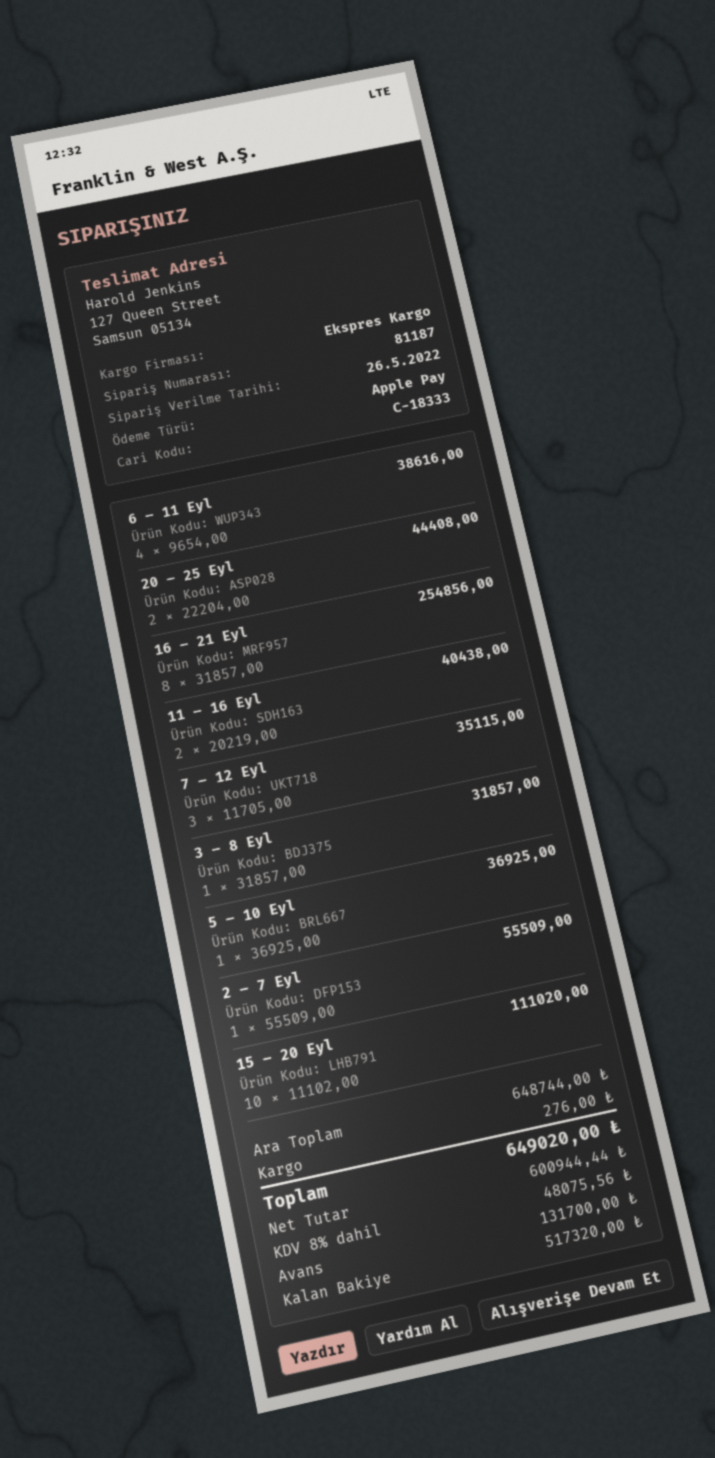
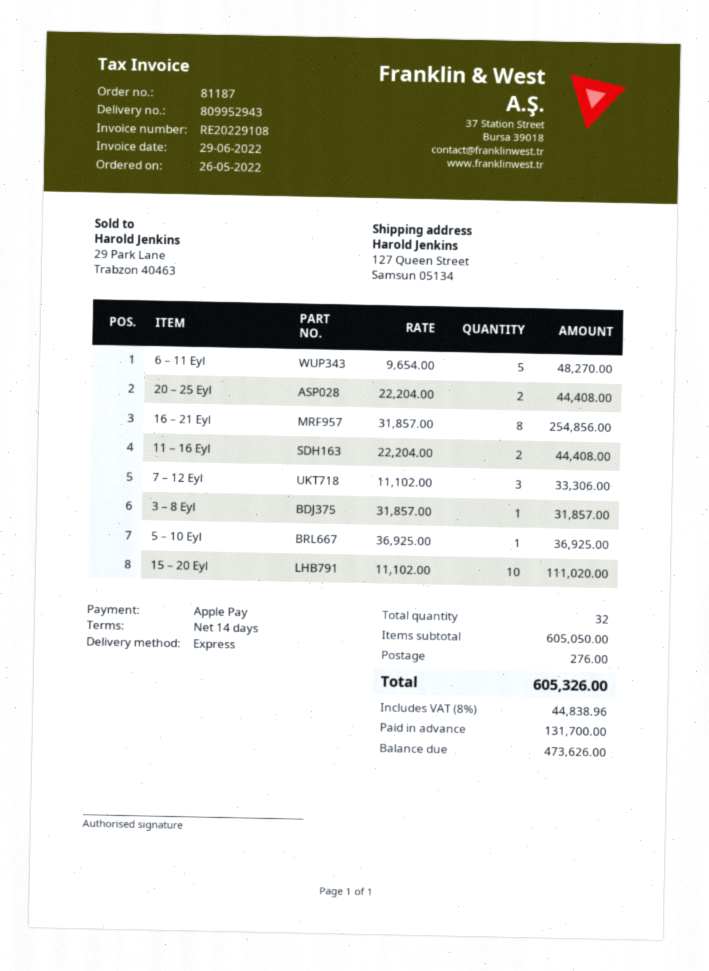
6 – 11 Eyl: 4 x 9654.00 = 38616.00 -> 5 x 9654.00 = 48270.00
11 – 16 Eyl: 2 x 20219.00 = 40438.00 -> 2 x 22204.00 = 44408.00
7 – 12 Eyl: 3 x 11705.00 = 35115.00 -> 3 x 11102.00 = 33306.00
2 – 7 Eyl: 1 x 55509.00 = 55509.00 -> none
subtotal: 648744.00 -> 605050.00
tax: 8% = 48075.56 -> 8% = 44838.96
total: 649020.00 -> 605326.00
balance: 517320.00 -> 473626.00

